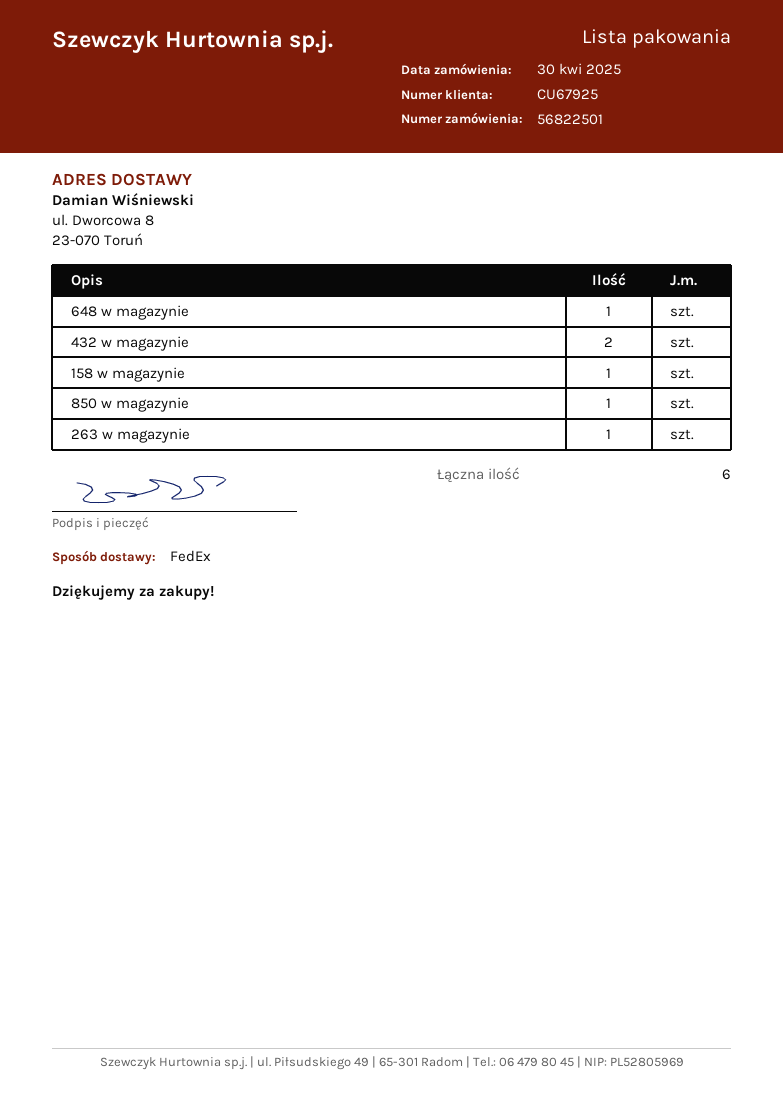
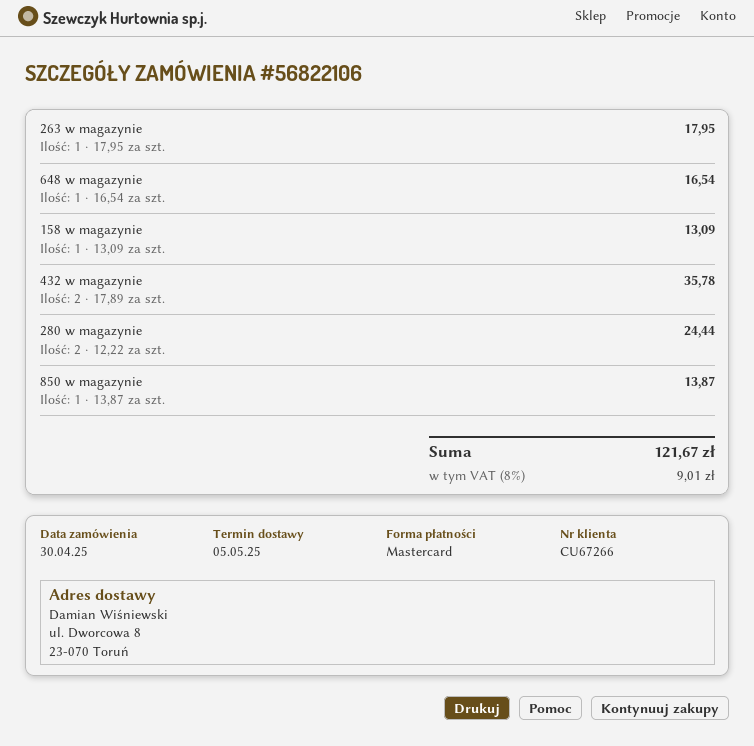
order number: 56822501 -> 56822106
customer number: CU67925 -> CU67266
280 w magazynie: none -> 2

